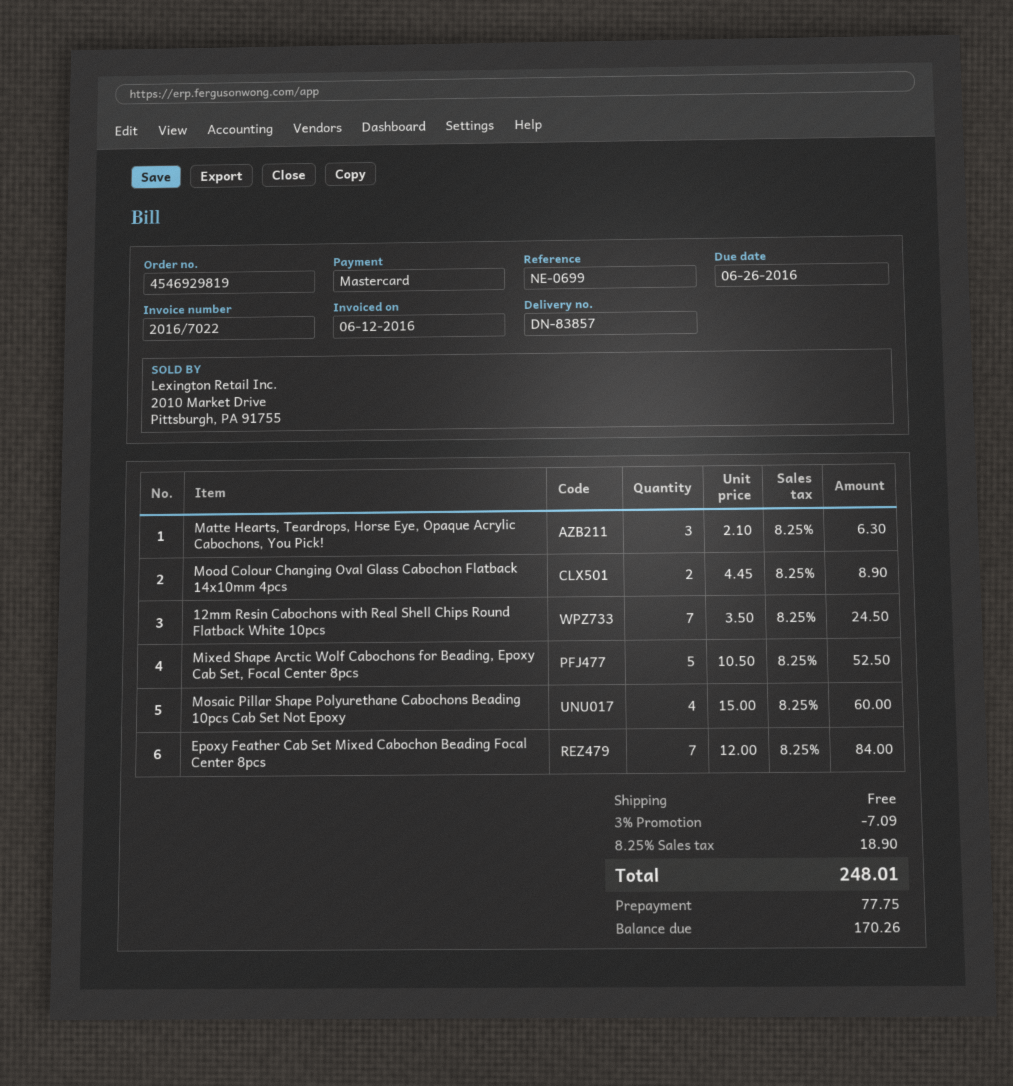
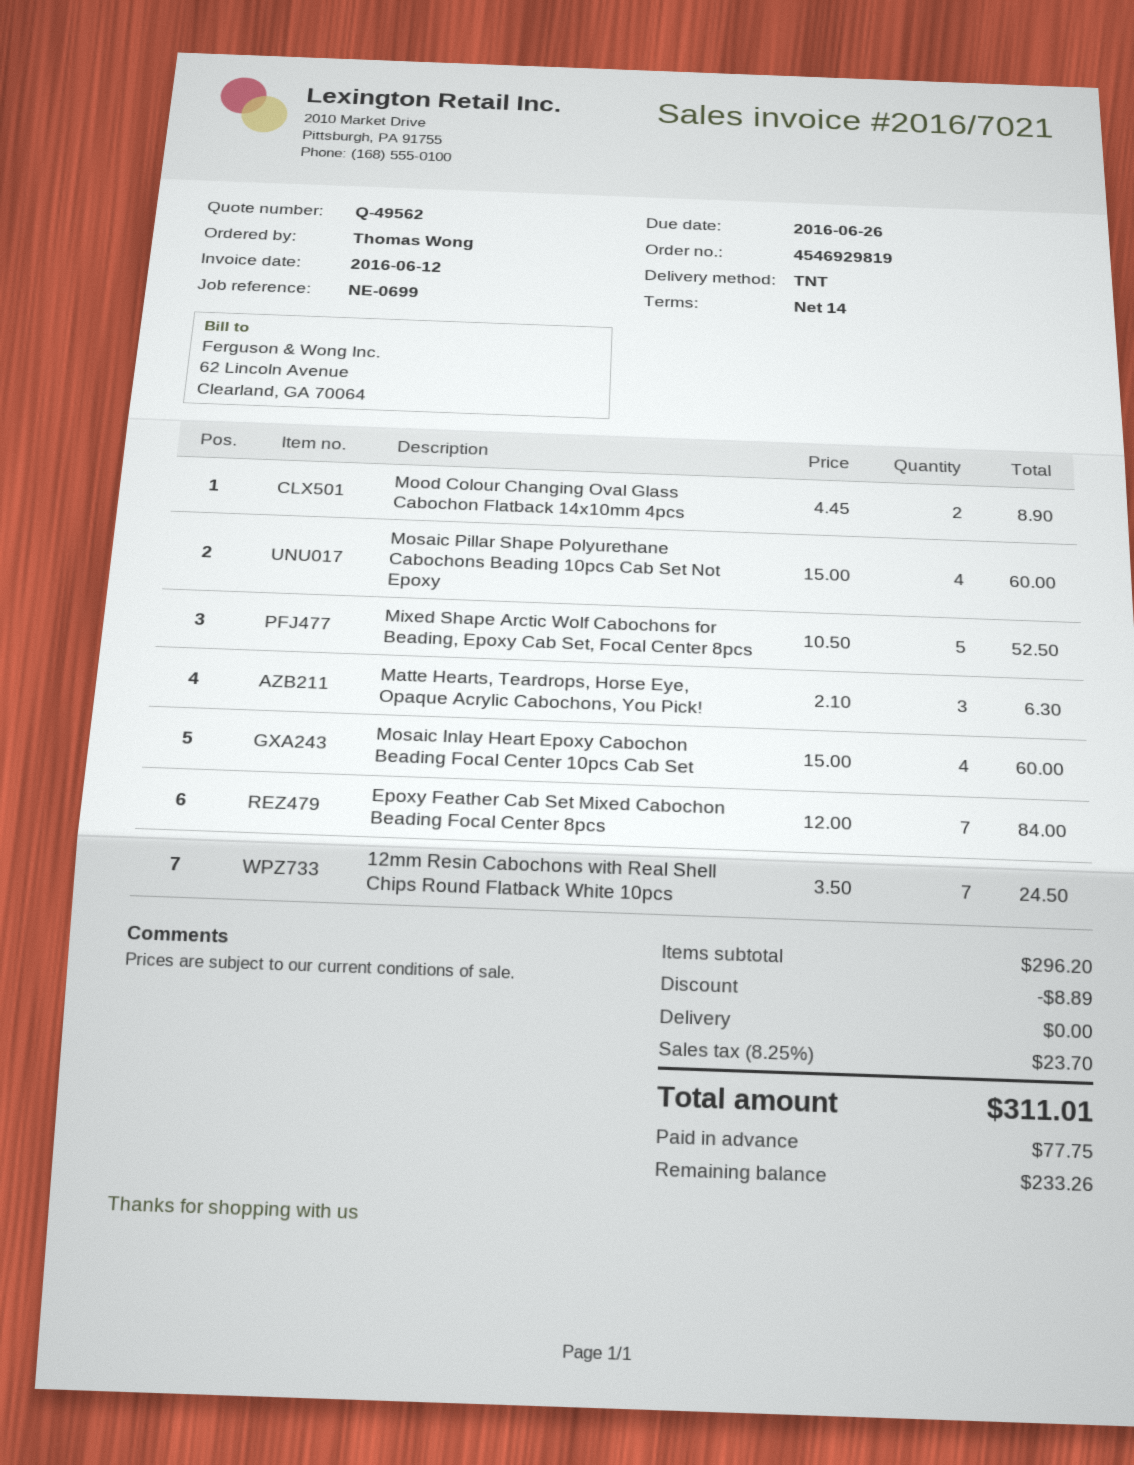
invoice number: 2016/7022 -> 2016/7021
Mosaic Inlay Heart Epoxy Cabochon Beading Focal Center 10pcs Cab Set: none -> 4 x 15.00 = 60.00
discount: 7.09 -> 8.89
tax: 8.25% = 18.90 -> 8.25% = 23.70
total: 248.01 -> 311.01
balance: 170.26 -> 233.26

